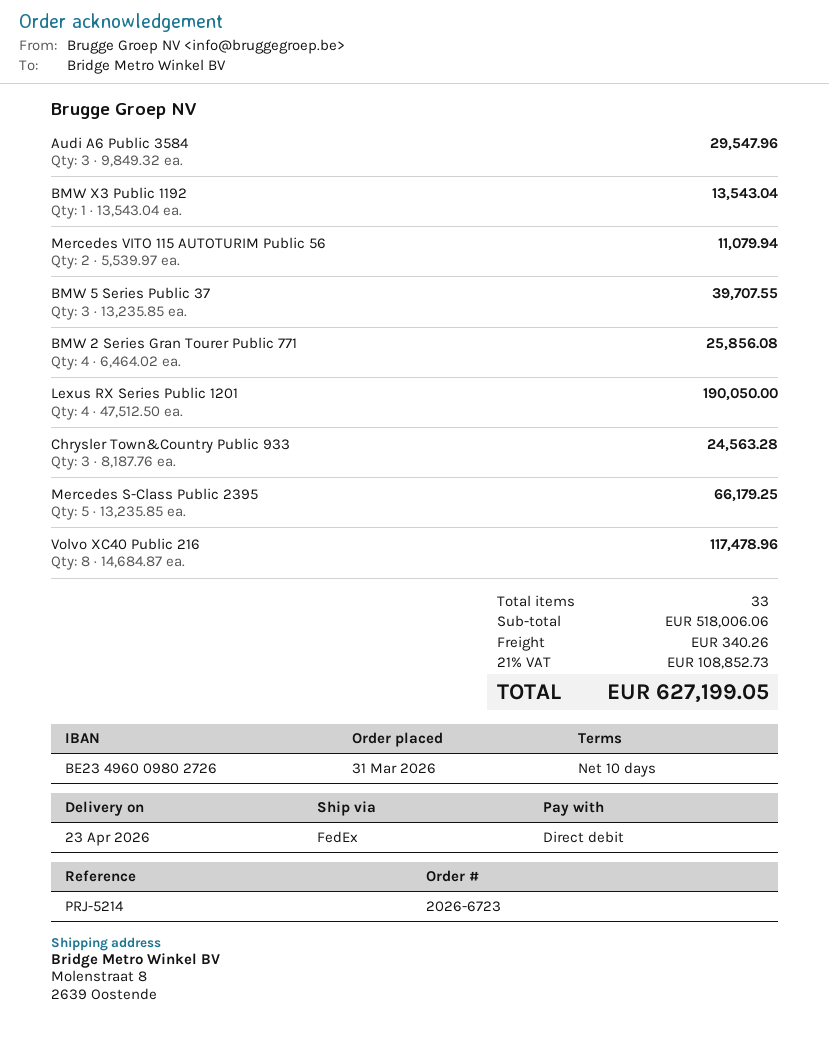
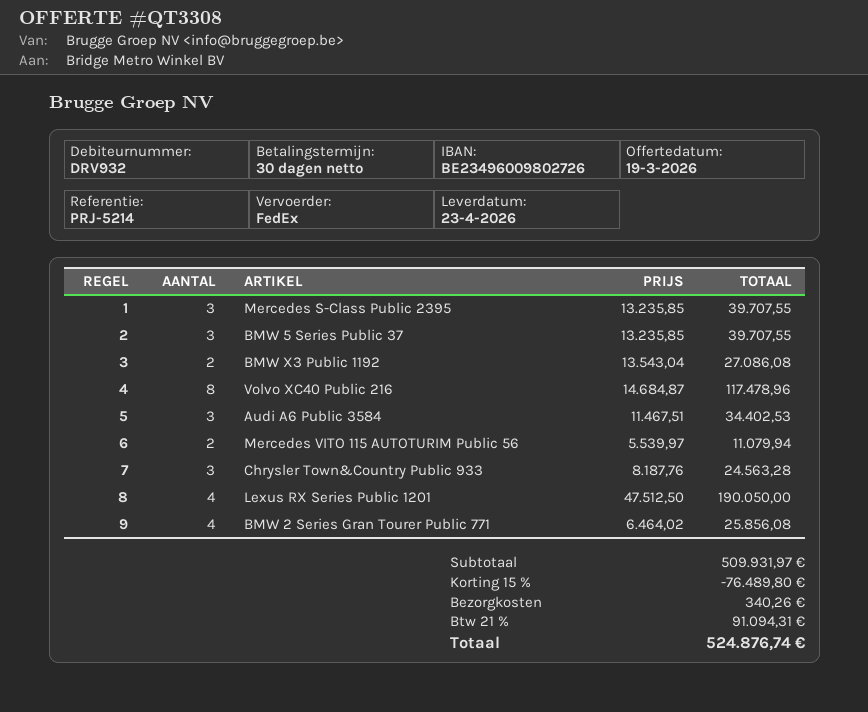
payment terms: 10 days -> 30 days
Audi A6 Public 3584: 3 x 9849.32 = 29547.96 -> 3 x 11467.51 = 34402.53
BMW X3 Public 1192: 1 x 13543.04 = 13543.04 -> 2 x 13543.04 = 27086.08
Mercedes S-Class Public 2395: 5 x 13235.85 = 66179.25 -> 3 x 13235.85 = 39707.55
subtotal: 518006.06 -> 509931.97
discount: none -> 15% = 76489.80
tax: 21% = 108852.73 -> 21% = 91094.31
total: 627199.05 -> 524876.74

